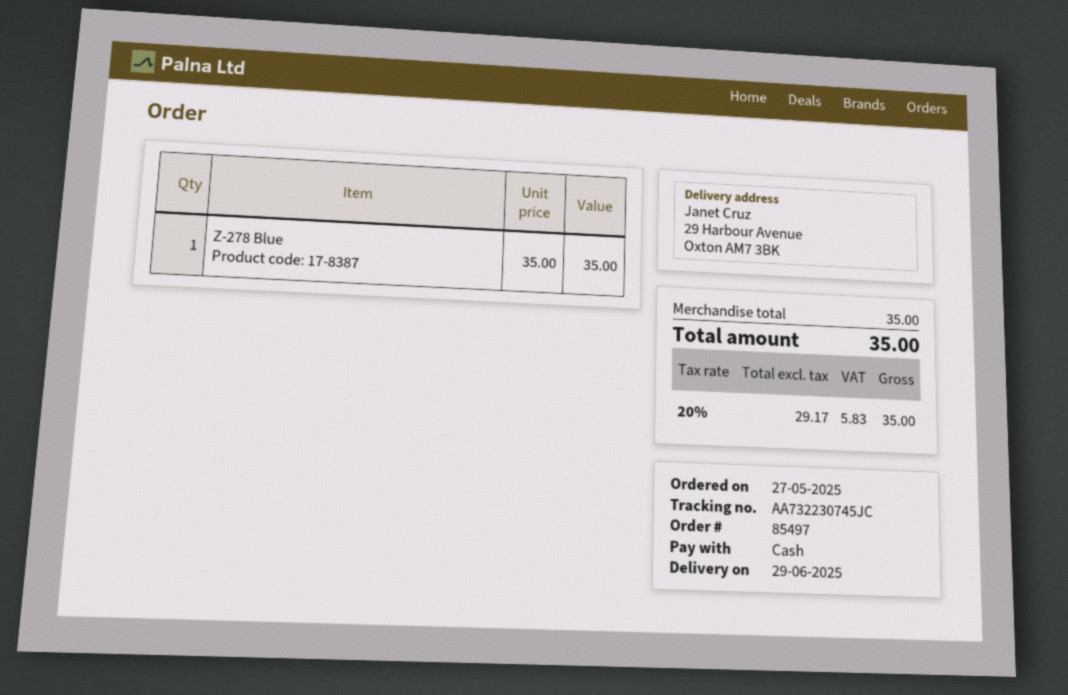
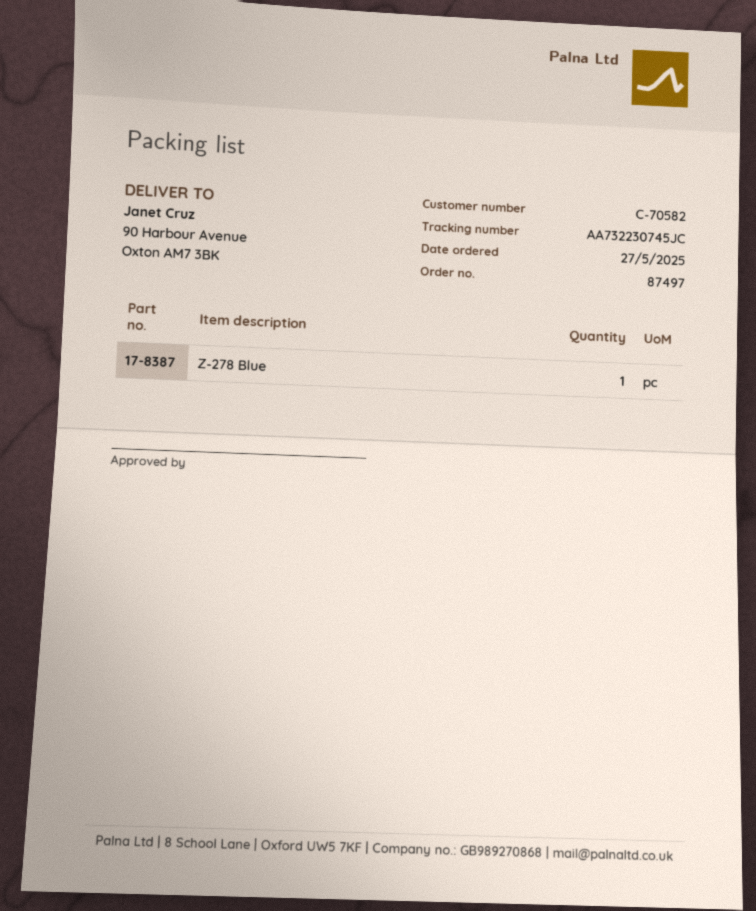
order number: 85497 -> 87497
ship to: 29 Harbour Avenue, Oxton AM7 3BK -> 90 Harbour Avenue, Oxton AM7 3BK

